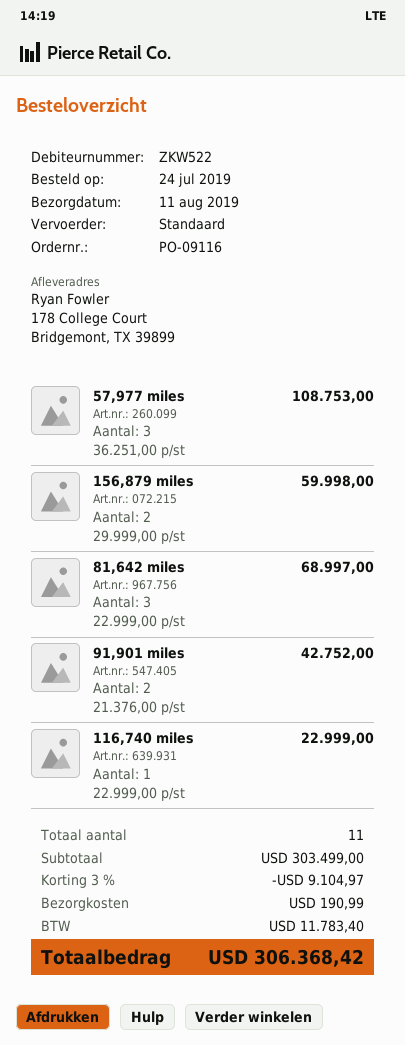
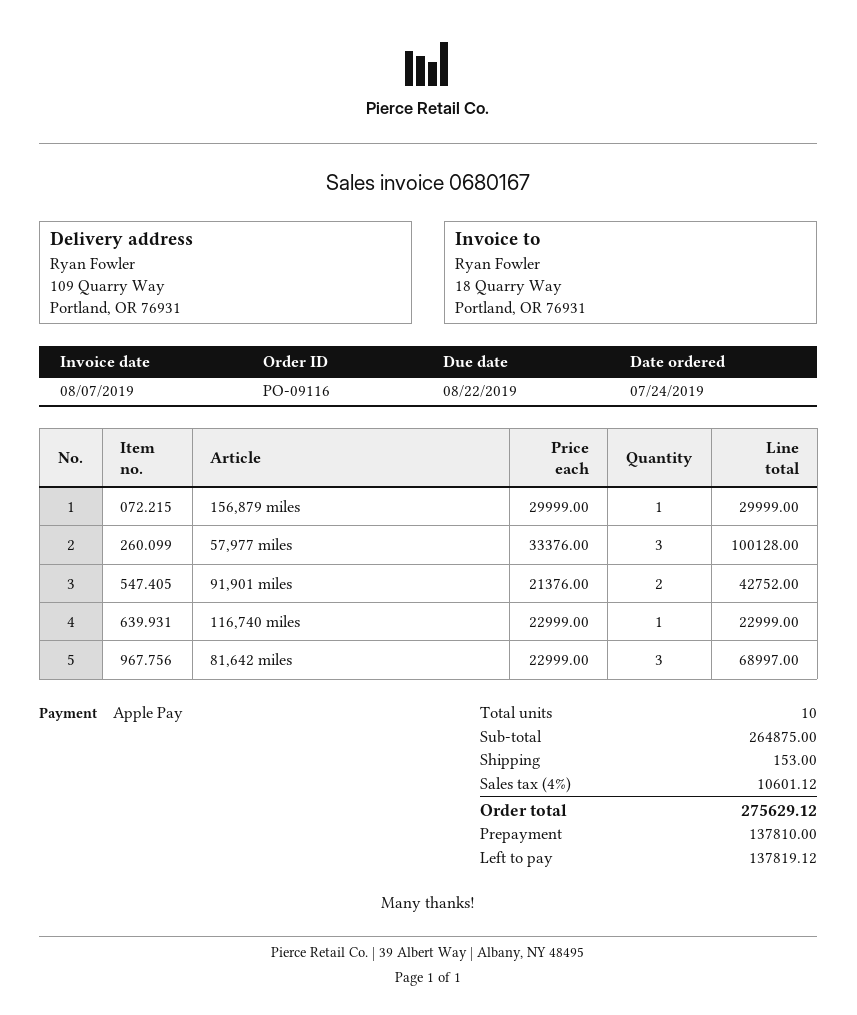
ship to: 178 College Court, Bridgemont, TX 39899 -> 109 Quarry Way, Portland, OR 76931
57,977 miles: 3 x 36251.00 = 108753.00 -> 3 x 33376.00 = 100128.00
156,879 miles: 2 x 29999.00 = 59998.00 -> 1 x 29999.00 = 29999.00
total quantity: 11 -> 10
subtotal: 303499.00 -> 264875.00
discount: 3% = 9104.97 -> none
shipping: 190.99 -> 153.00
tax: 11783.40 -> 10601.12
total: 306368.42 -> 275629.12

